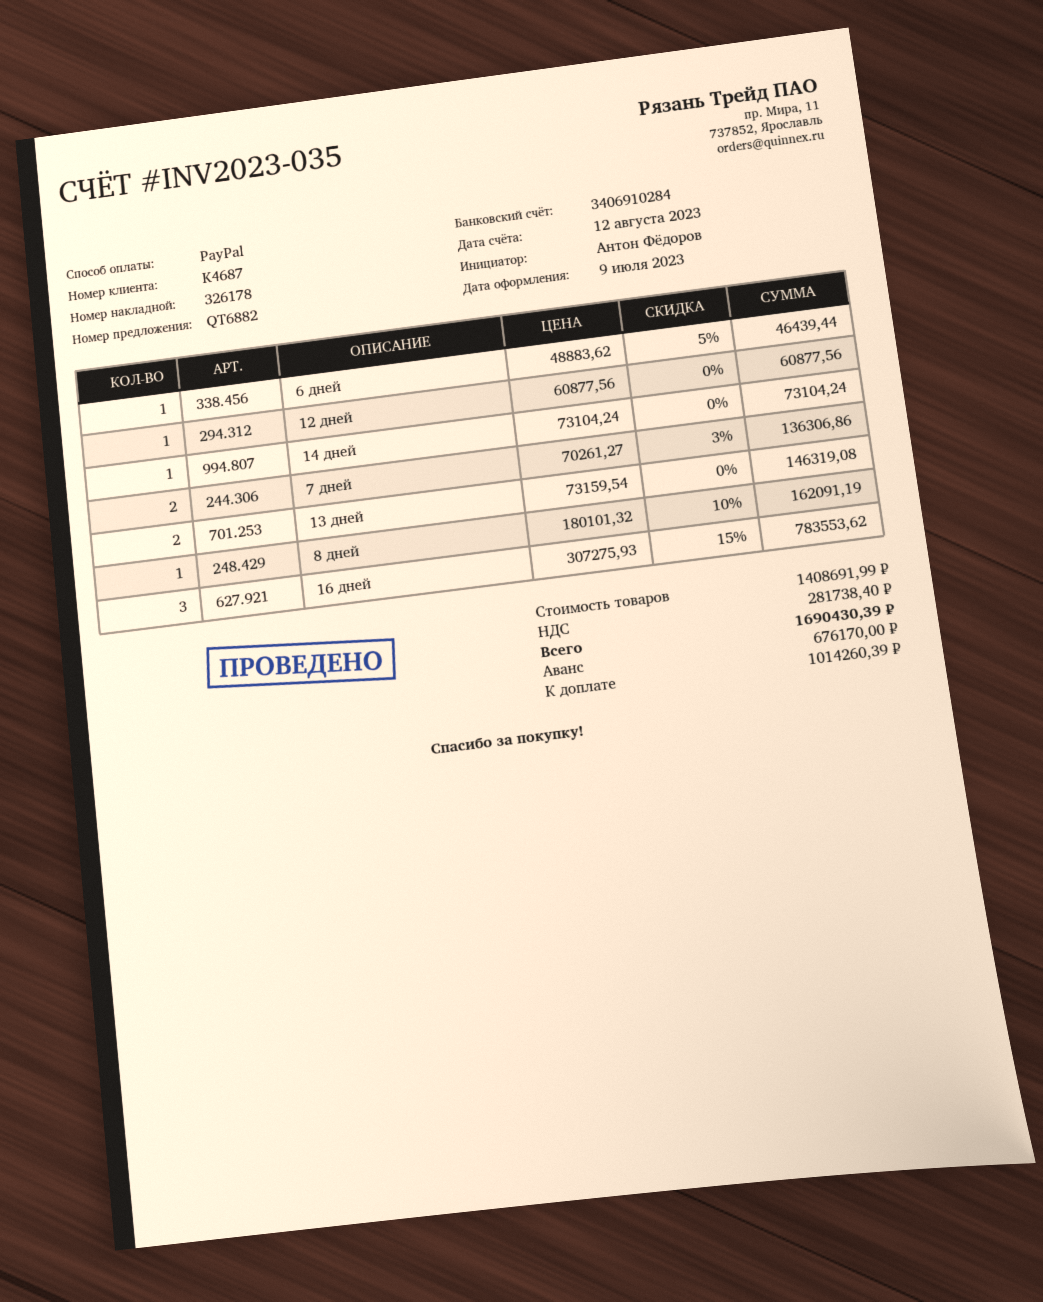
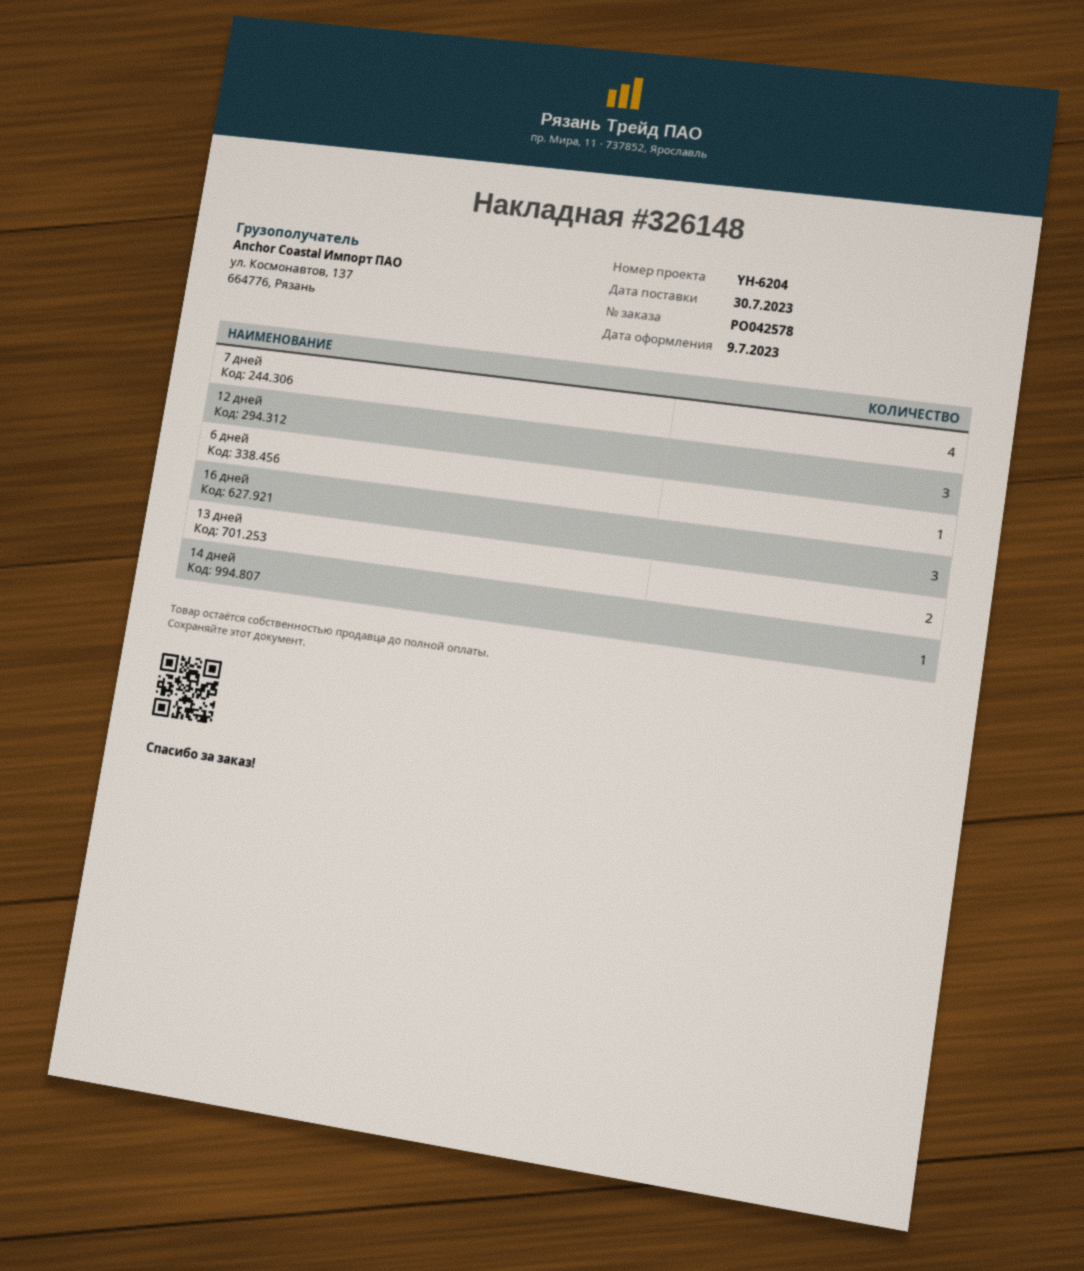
delivery note number: 326178 -> 326148
12 дней: 1 -> 3
7 дней: 2 -> 4
8 дней: 1 -> none

